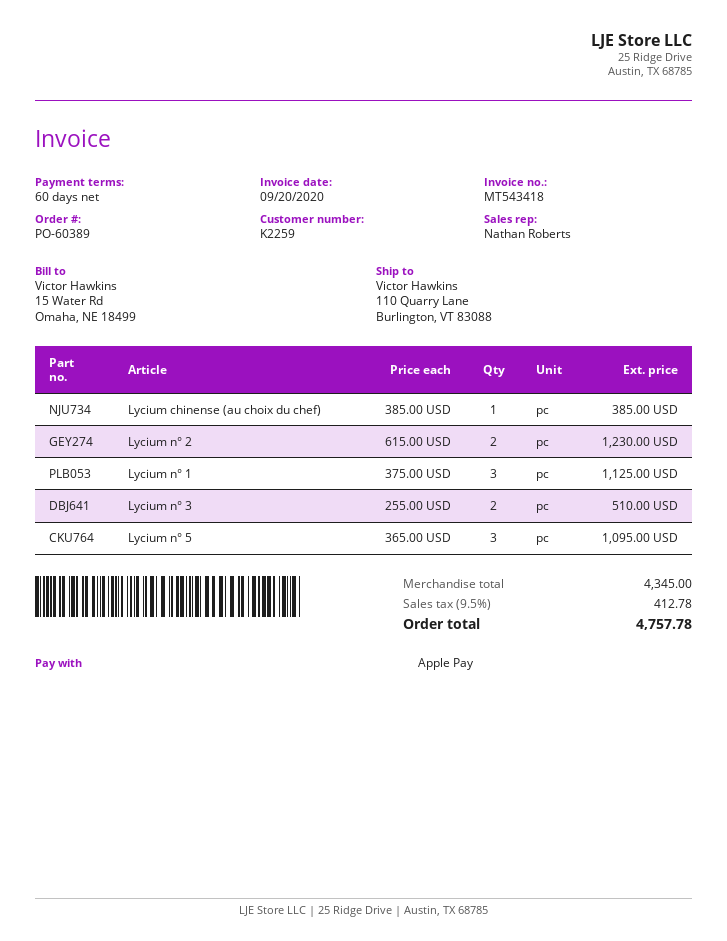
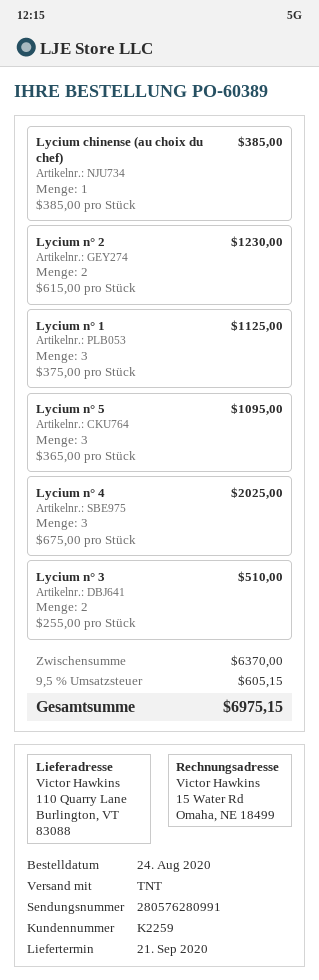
Lycium n° 4: none -> 3 x 675.00 = 2025.00
subtotal: 4345.00 -> 6370.00
tax: 9.5% = 412.78 -> 9.5% = 605.15
total: 4757.78 -> 6975.15

